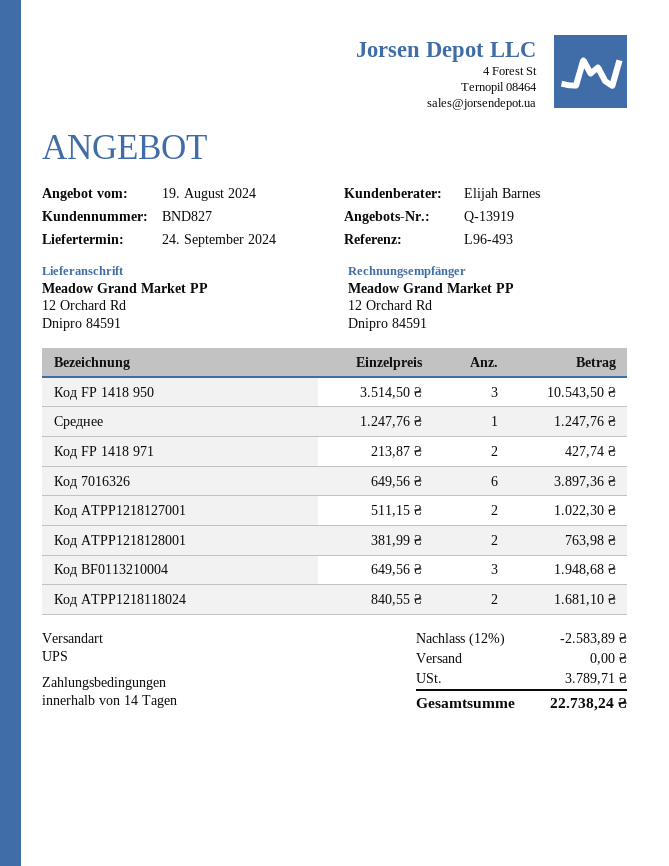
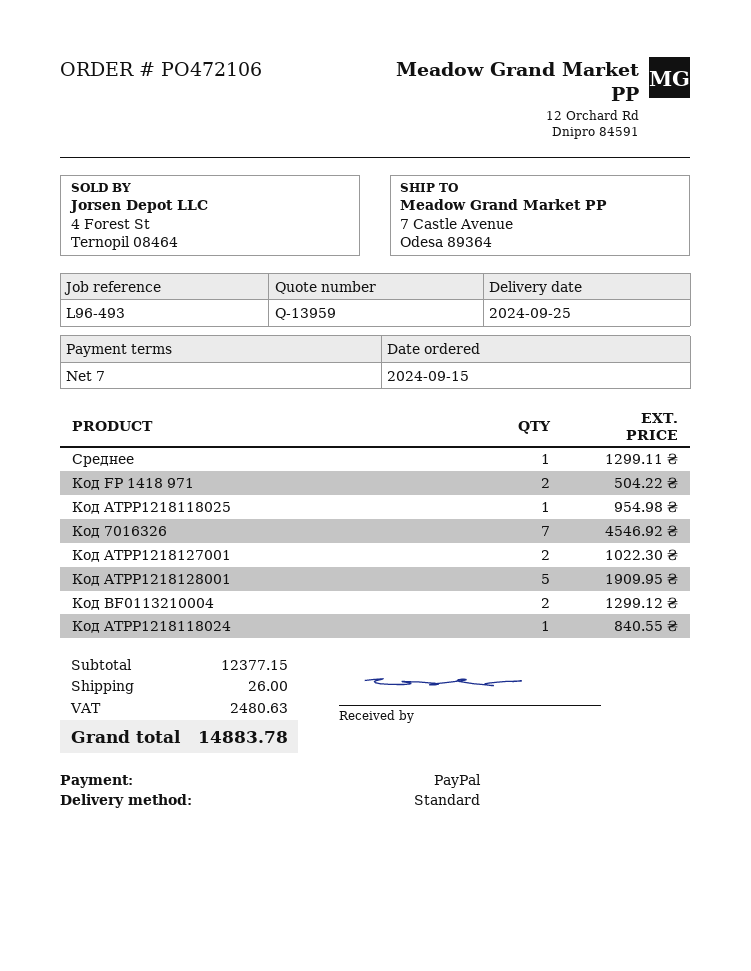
quote number: Q-13919 -> Q-13959
delivery date: 2024-09-24 -> 2024-09-25
payment terms: 14 days -> 7 days
shipping method: UPS -> standard
ship to: 12 Orchard Rd, Dnipro 84591 -> 7 Castle Avenue, Odesa 89364
Код FP 1418 950: 3 for 10543.50 -> none
Среднее: 1 for 1247.76 -> 1 for 1299.11
Код FP 1418 971: 2 for 427.74 -> 2 for 504.22
Код 7016326: 6 for 3897.36 -> 7 for 4546.92
Код ATPP1218128001: 2 for 763.98 -> 5 for 1909.95
Код BF0113210004: 3 for 1948.68 -> 2 for 1299.12
Код ATPP1218118024: 2 for 1681.10 -> 1 for 840.55
Код ATPP1218118025: none -> 1 for 954.98
discount: 12% = 2583.89 -> none
shipping: 0.00 -> 26.00
tax: 3789.71 -> 2480.63
total: 22738.24 -> 14883.78

